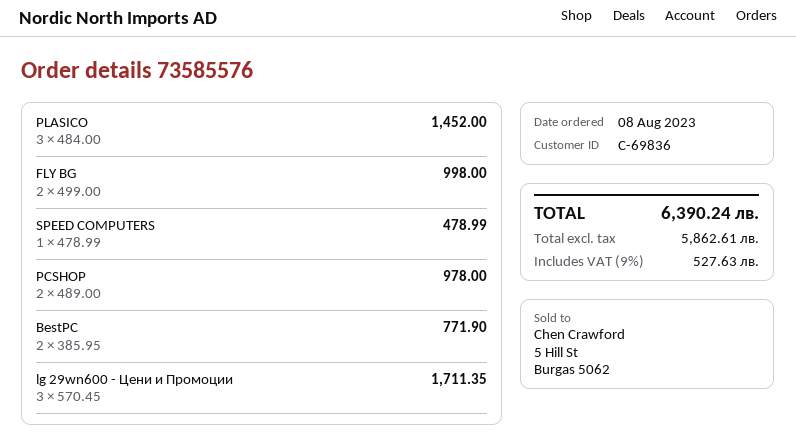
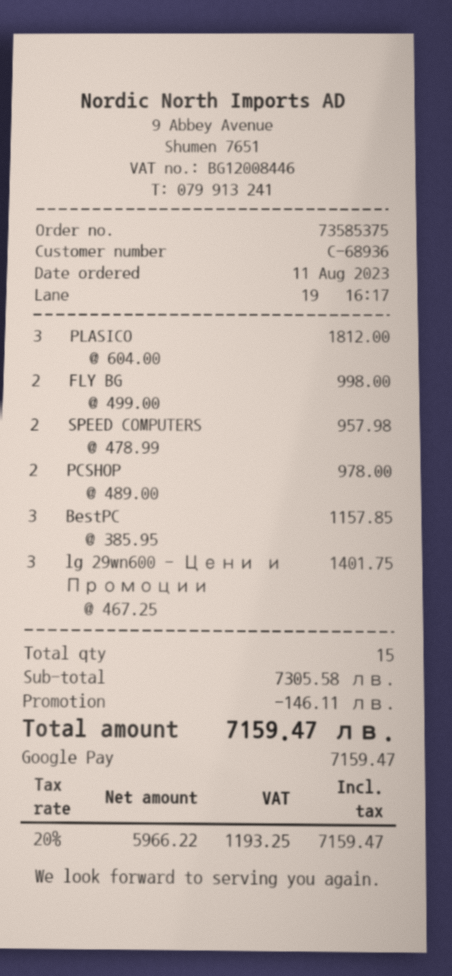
order number: 73585576 -> 73585375
order date: 2023-08-08 -> 2023-08-11
customer number: C-69836 -> C-68936
PLASICO: 3 x 484.00 = 1452.00 -> 3 x 604.00 = 1812.00
SPEED COMPUTERS: 1 x 478.99 = 478.99 -> 2 x 478.99 = 957.98
BestPC: 2 x 385.95 = 771.90 -> 3 x 385.95 = 1157.85
lg 29wn600 - Цени и Промоции: 3 x 570.45 = 1711.35 -> 3 x 467.25 = 1401.75
discount: none -> 146.11
net: 5862.61 -> 5966.22
tax: 9% = 527.63 -> 20% = 1193.25
total: 6390.24 -> 7159.47

